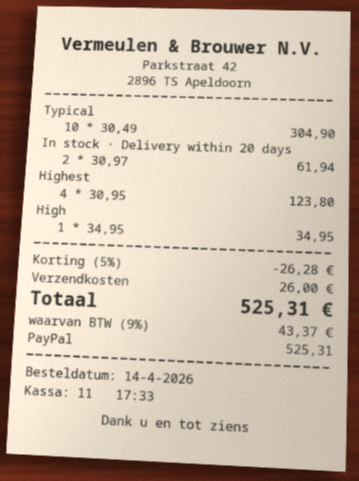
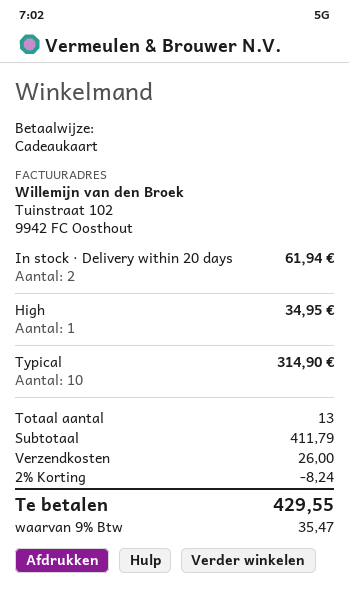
payment method: PayPal -> gift card
Typical: 10 for 304.90 -> 10 for 314.90
Highest: 4 for 123.80 -> none
discount: 5% = 26.28 -> 2% = 8.24
tax: 9% = 43.37 -> 9% = 35.47
total: 525.31 -> 429.55

